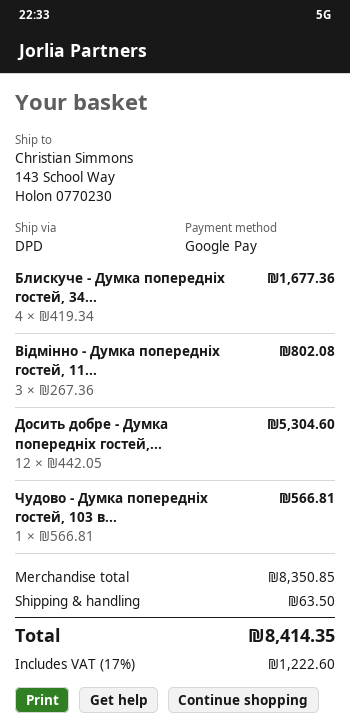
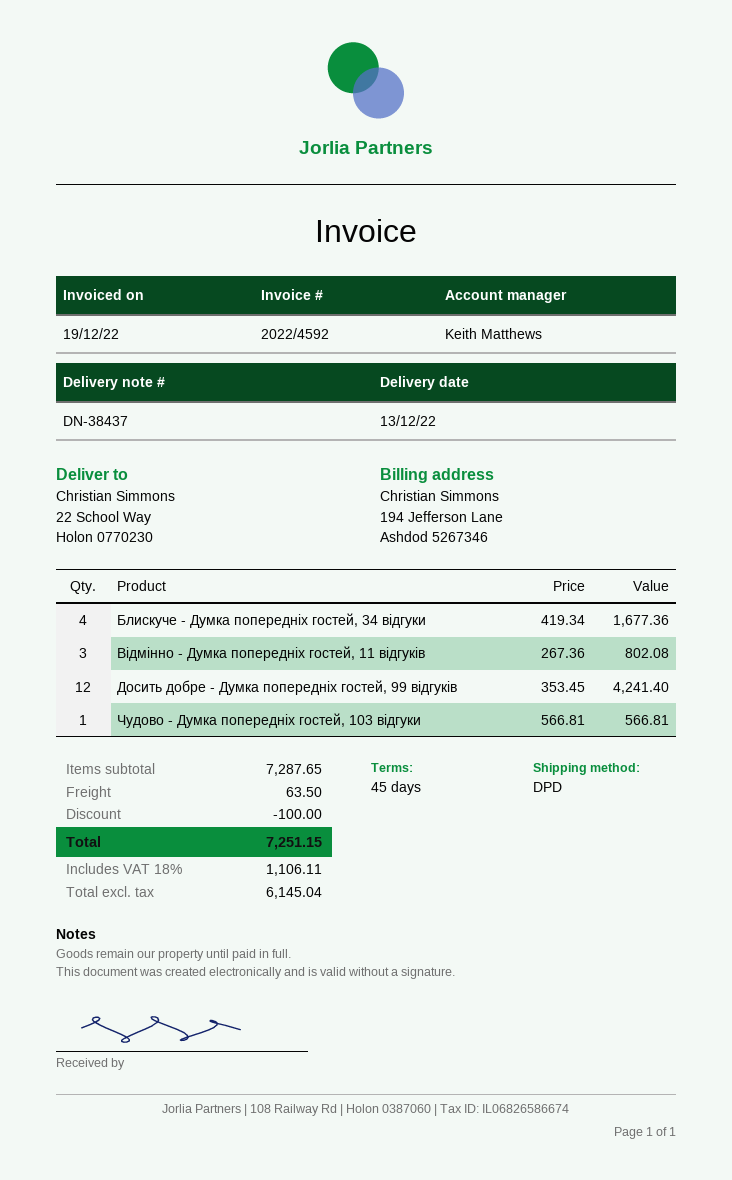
ship to: 143 School Way, Holon 0770230 -> 22 School Way, Holon 0770230
Досить добре - Думка попередніх гостей,...: 12 x 442.05 = 5304.60 -> 12 x 353.45 = 4241.40
subtotal: 8350.85 -> 7287.65
discount: none -> 100.00
tax: 17% = 1222.60 -> 18% = 1106.11
total: 8414.35 -> 7251.15

